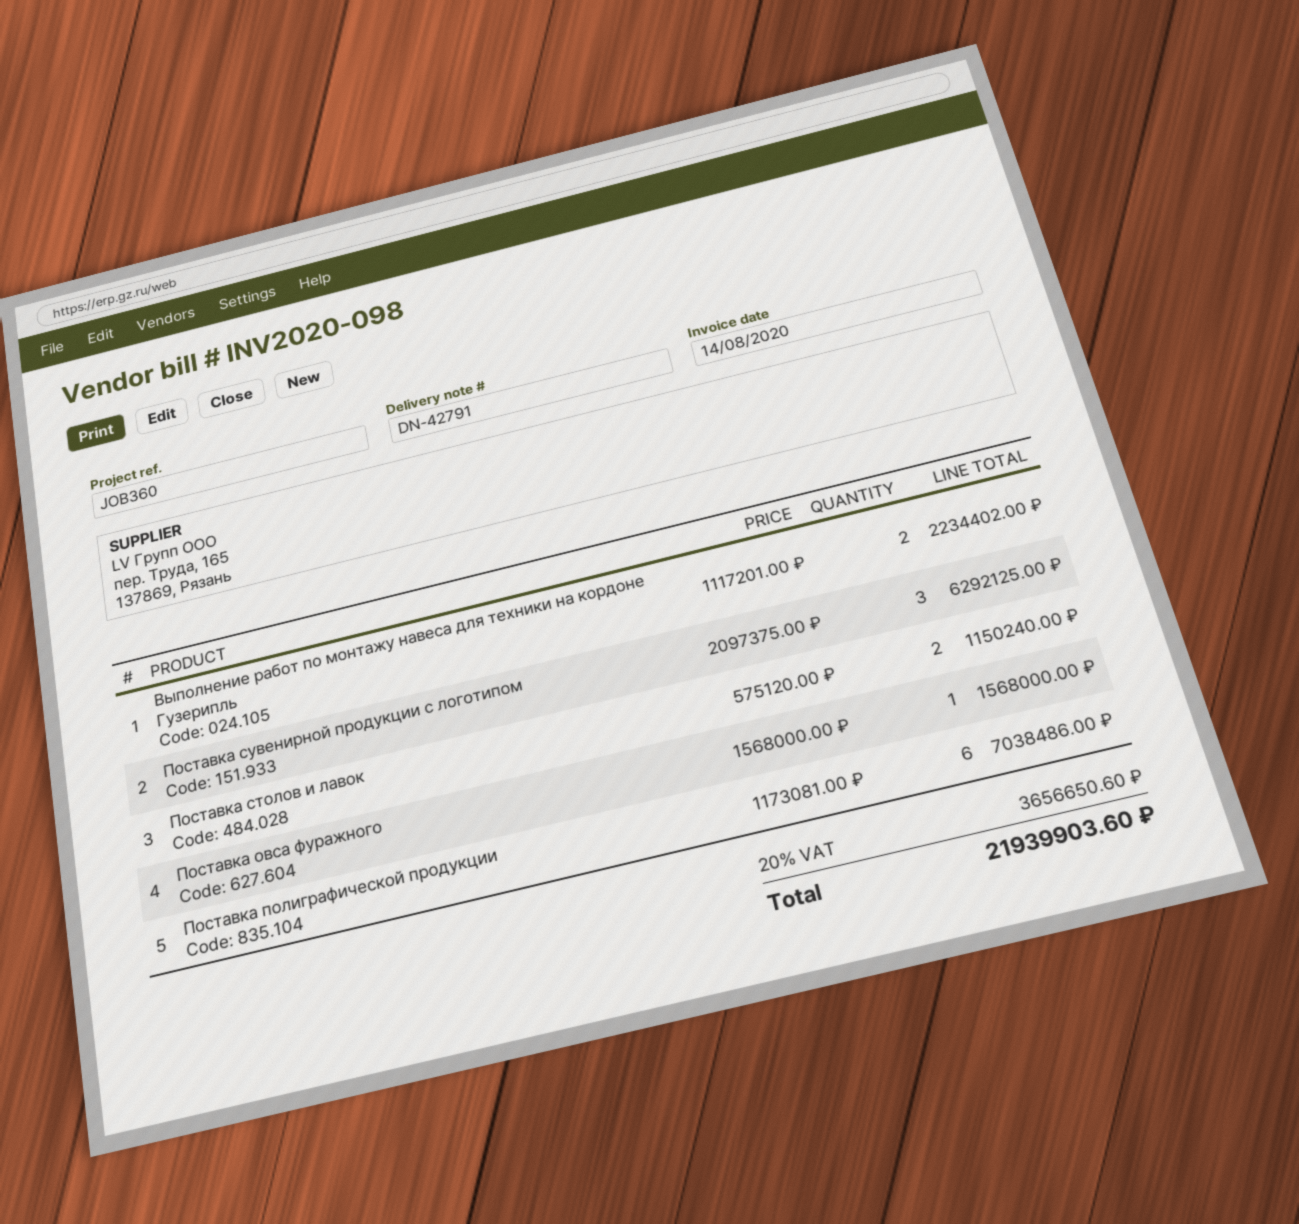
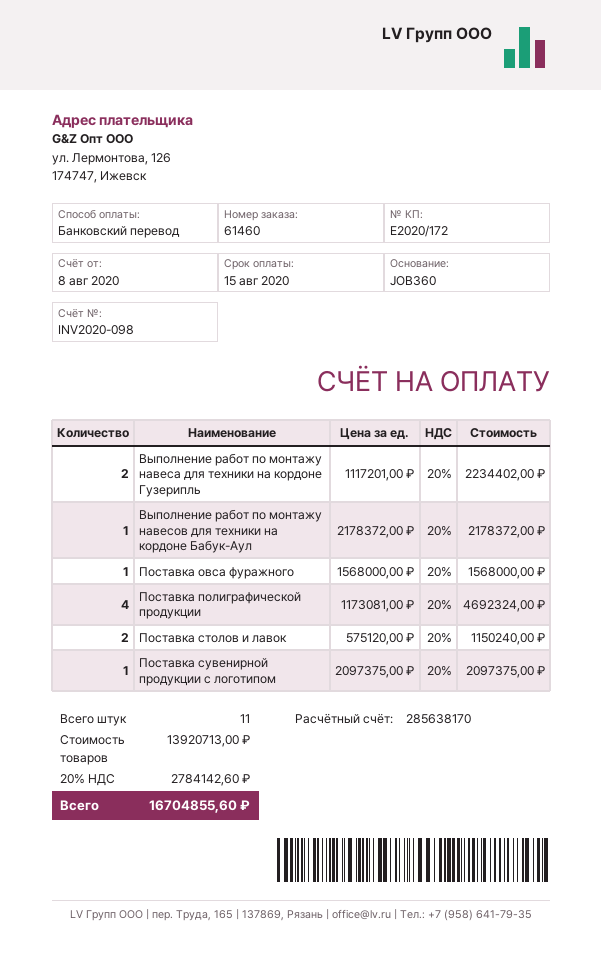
invoice date: 2020-08-14 -> 2020-08-08
Поставка сувенирной продукции с логотипом: 3 x 2097375.00 = 6292125.00 -> 1 x 2097375.00 = 2097375.00
Поставка полиграфической продукции: 6 x 1173081.00 = 7038486.00 -> 4 x 1173081.00 = 4692324.00
Выполнение работ по монтажу навесов для техники на кордоне Бабук-Аул: none -> 1 x 2178372.00 = 2178372.00
tax: 20% = 3656650.60 -> 20% = 2784142.60
total: 21939903.60 -> 16704855.60

